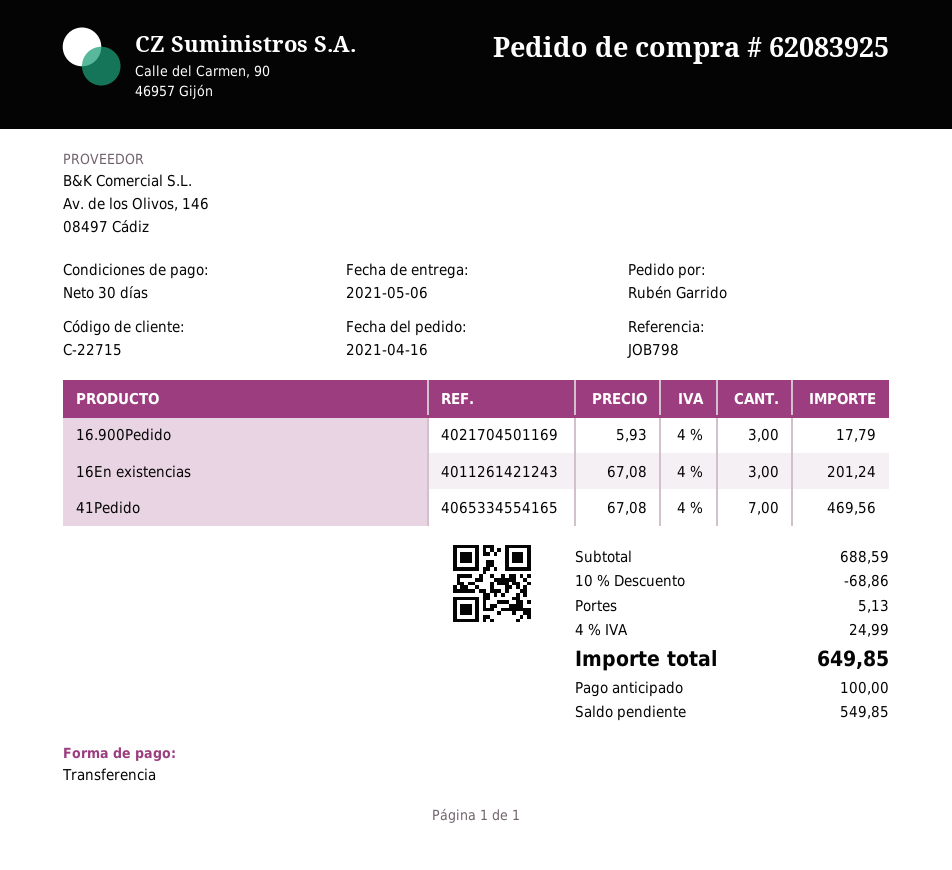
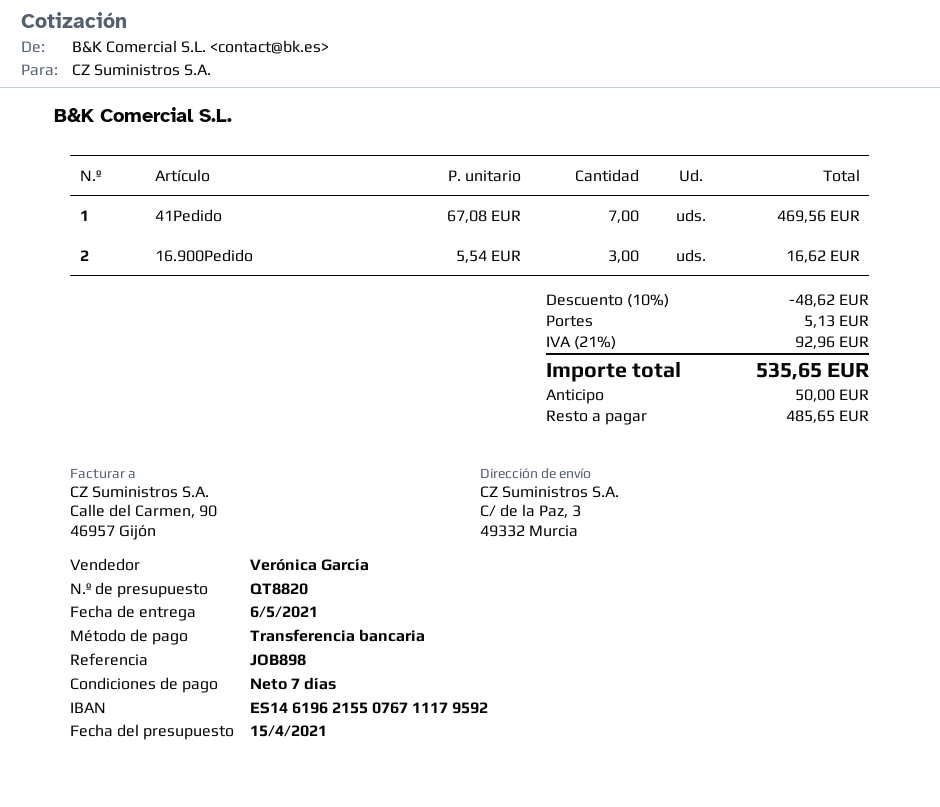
payment terms: 30 days -> 7 days
reference: JOB798 -> JOB898
16.900Pedido: 3 x 5.93 = 17.79 -> 3 x 5.54 = 16.62
16En existencias: 3 x 67.08 = 201.24 -> none
discount: 10% = 68.86 -> 10% = 48.62
tax: 4% = 24.99 -> 21% = 92.96
total: 649.85 -> 535.65
deposit: 100.00 -> 50.00
balance: 549.85 -> 485.65

